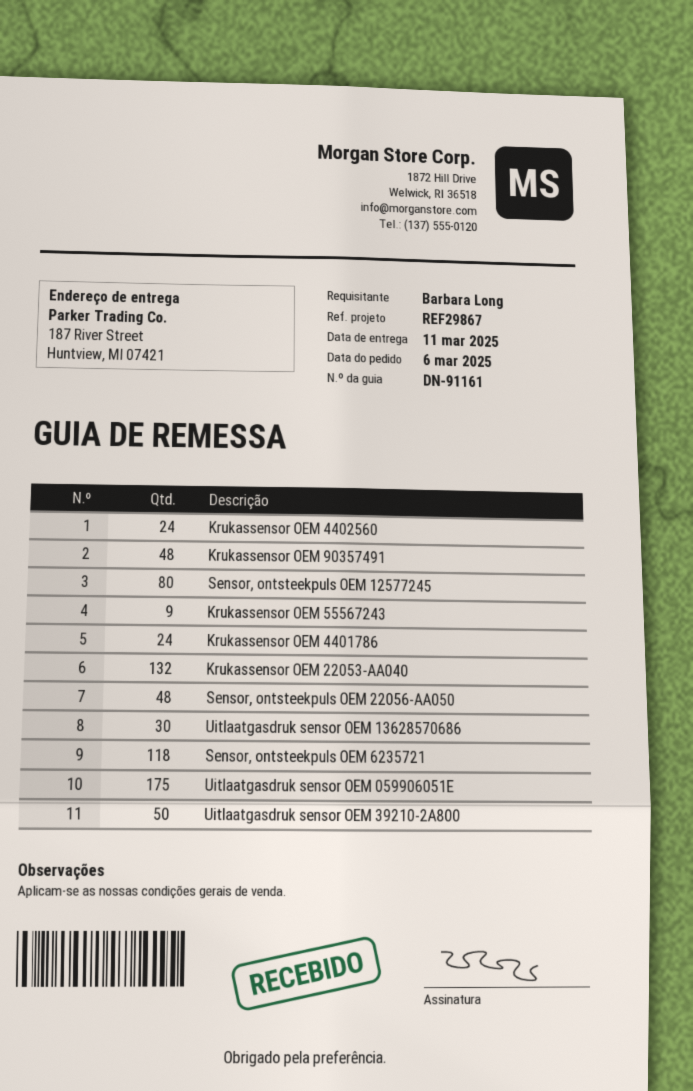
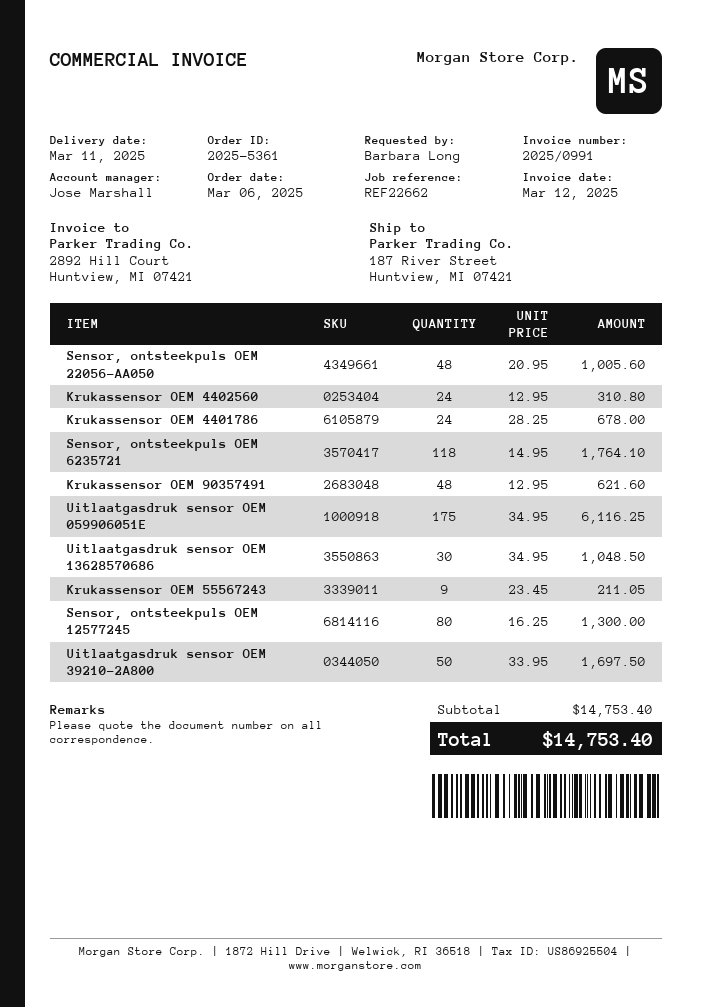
reference: REF29867 -> REF22662
Krukassensor OEM 22053-AA040: 132 -> none

